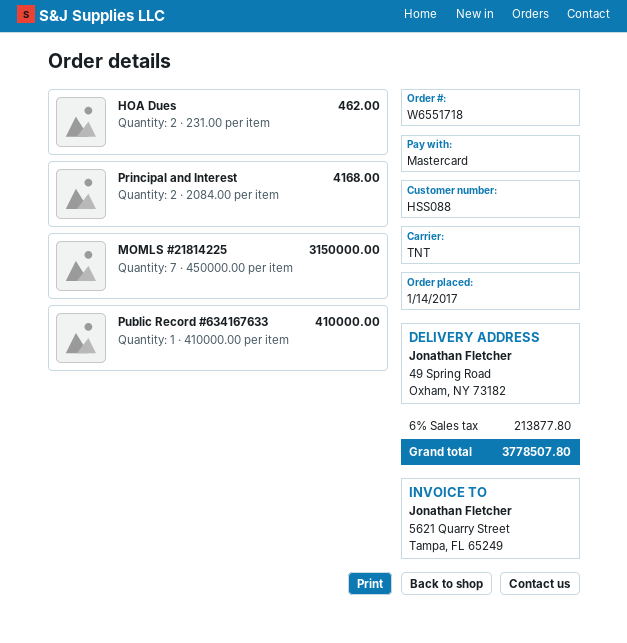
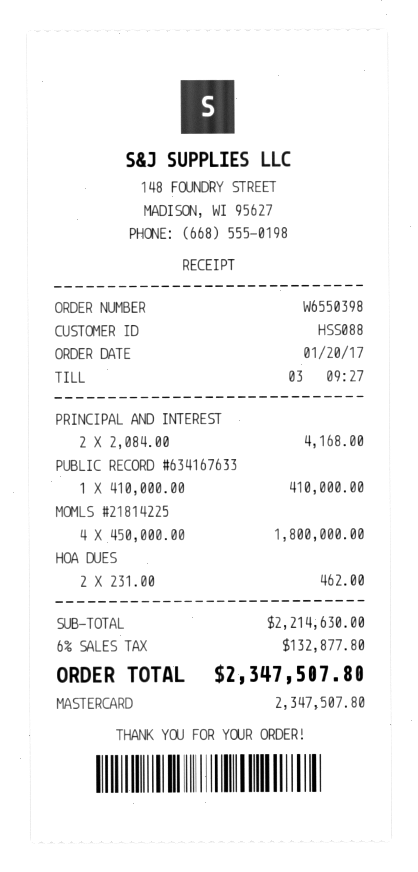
order number: W6551718 -> W6550398
order date: 2017-01-14 -> 2017-01-20
MOMLS #21814225: 7 x 450000.00 = 3150000.00 -> 4 x 450000.00 = 1800000.00
tax: 6% = 213877.80 -> 6% = 132877.80
total: 3778507.80 -> 2347507.80

